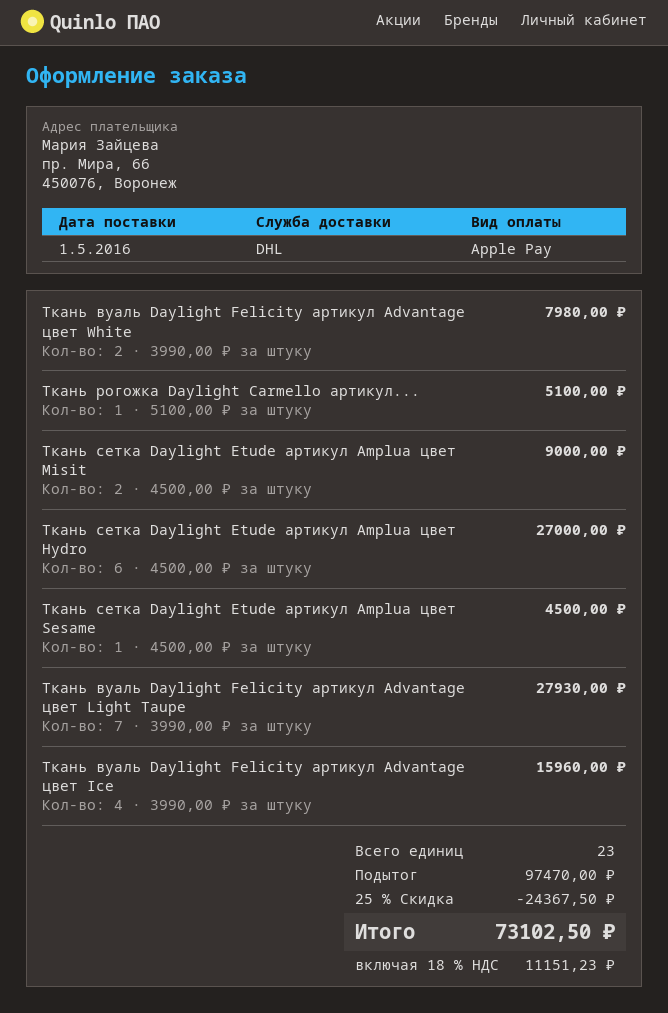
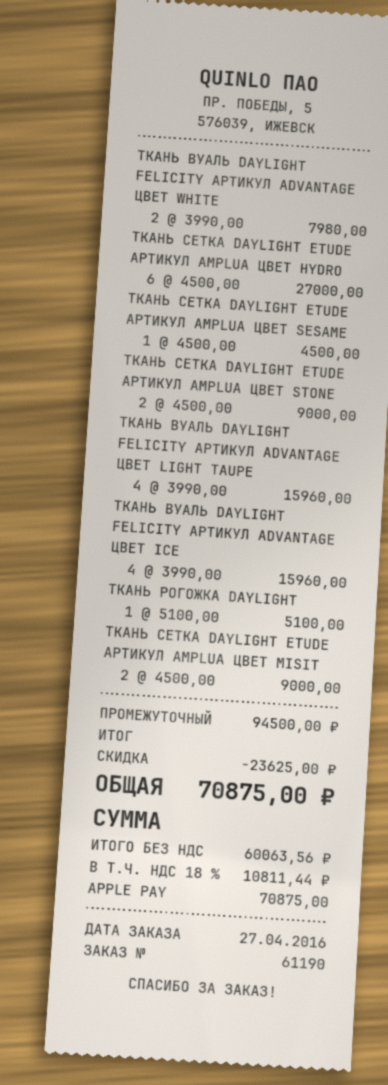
Ткань вуаль Daylight Felicity артикул Advantage цвет Light Taupe: 7 x 3990.00 = 27930.00 -> 4 x 3990.00 = 15960.00
ТКАНЬ СЕТКА DAYLIGHT ETUDE АРТИКУЛ AMPLUA ЦВЕТ STONE: none -> 2 x 4500.00 = 9000.00
subtotal: 97470.00 -> 94500.00
discount: 24367.50 -> 23625.00
tax: 18% = 11151.23 -> 18% = 10811.44
total: 73102.50 -> 70875.00

